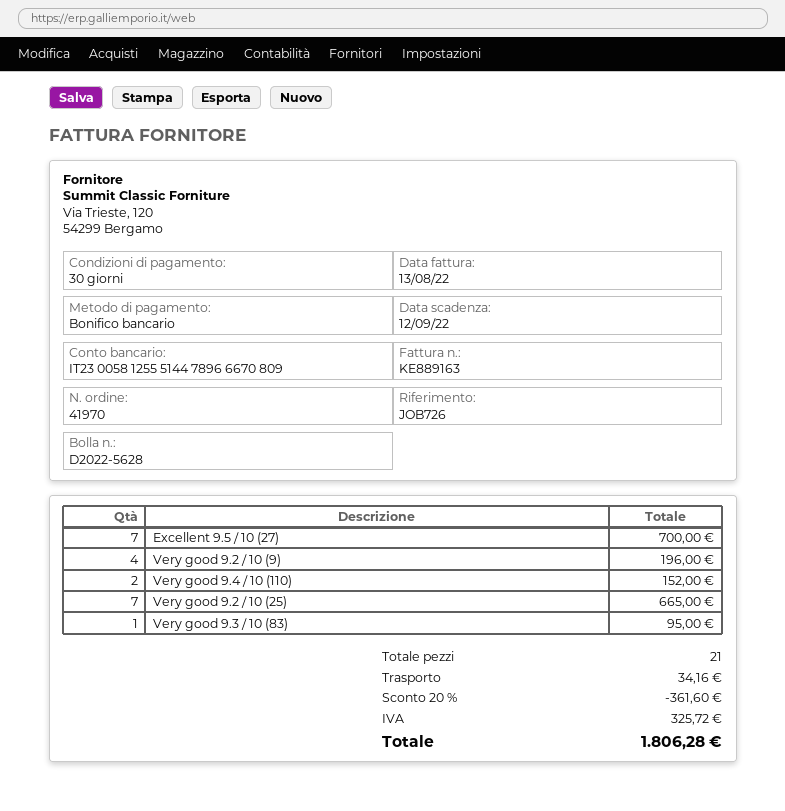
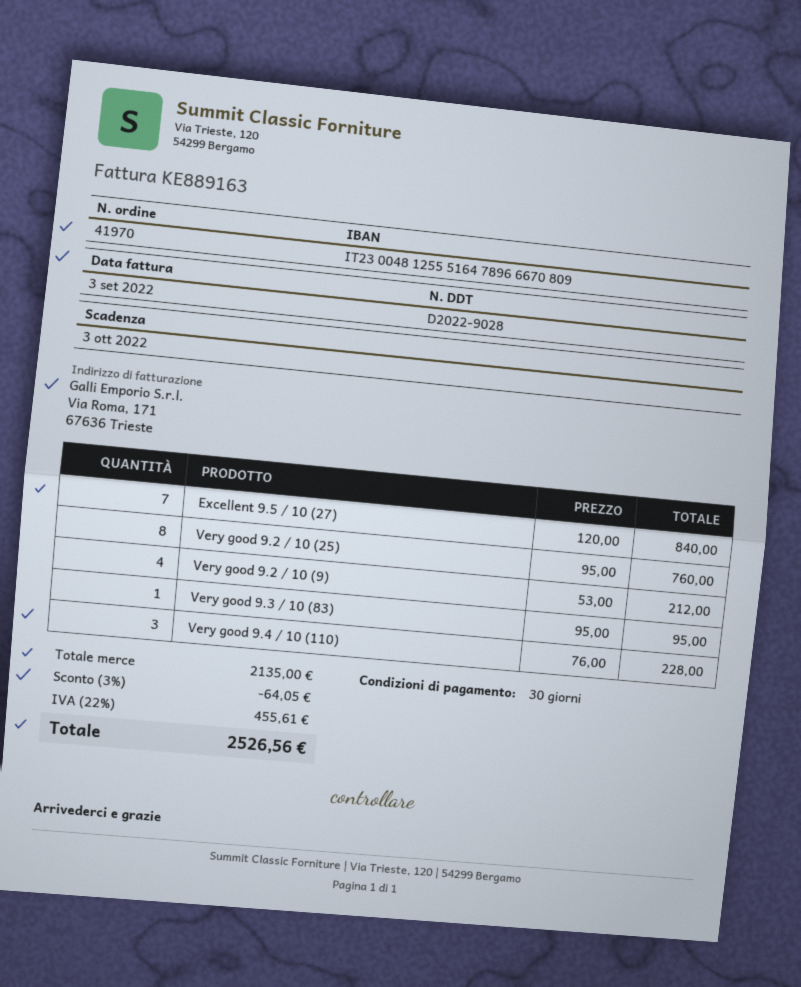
delivery note number: D2022-5628 -> D2022-9028
invoice date: 2022-08-13 -> 2022-09-03
due date: 2022-09-12 -> 2022-10-03
bank account: IT2300581255514478966670809 -> IT2300481255516478966670809
Excellent 9.5 / 10 (27): 7 for 700.00 -> 7 for 840.00
Very good 9.2 / 10 (9): 4 for 196.00 -> 4 for 212.00
Very good 9.4 / 10 (110): 2 for 152.00 -> 3 for 228.00
Very good 9.2 / 10 (25): 7 for 665.00 -> 8 for 760.00
discount: 20% = 361.60 -> 3% = 64.05
shipping: 34.16 -> none
tax: 325.72 -> 455.61
total: 1806.28 -> 2526.56

